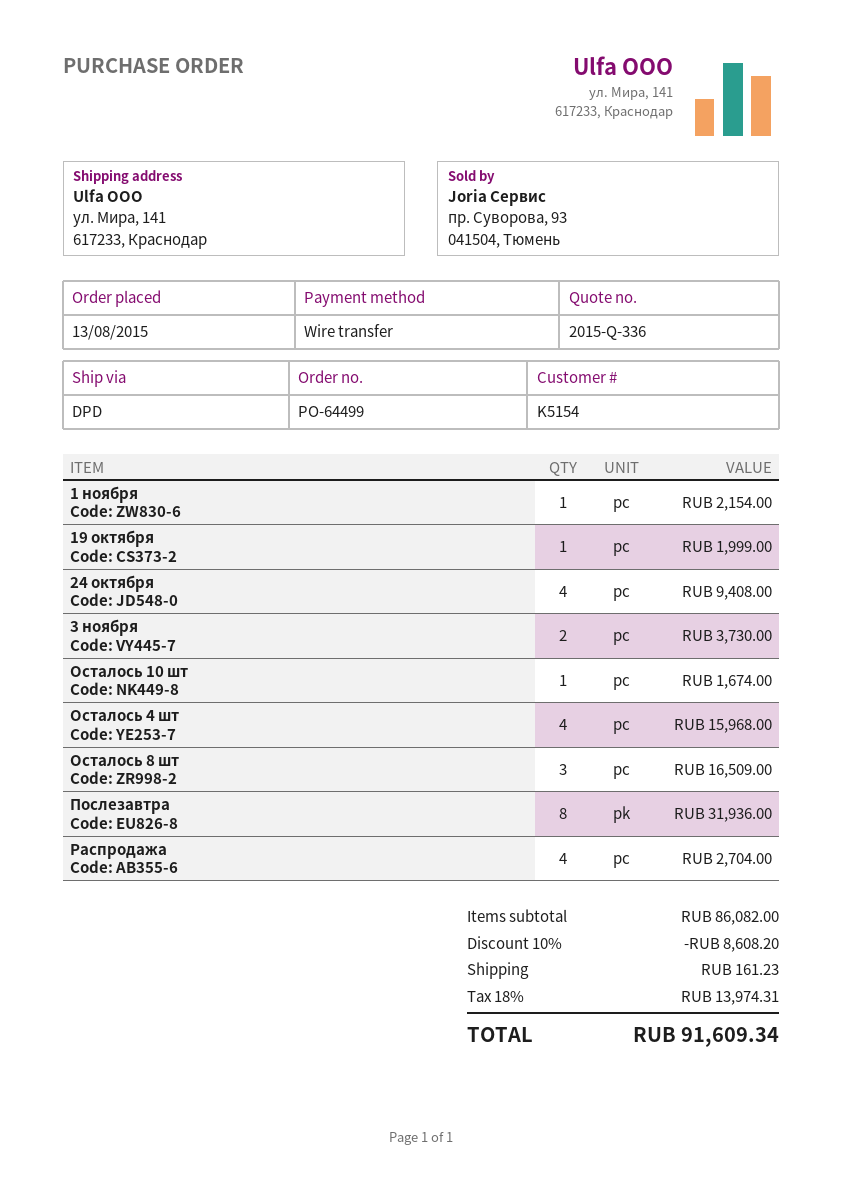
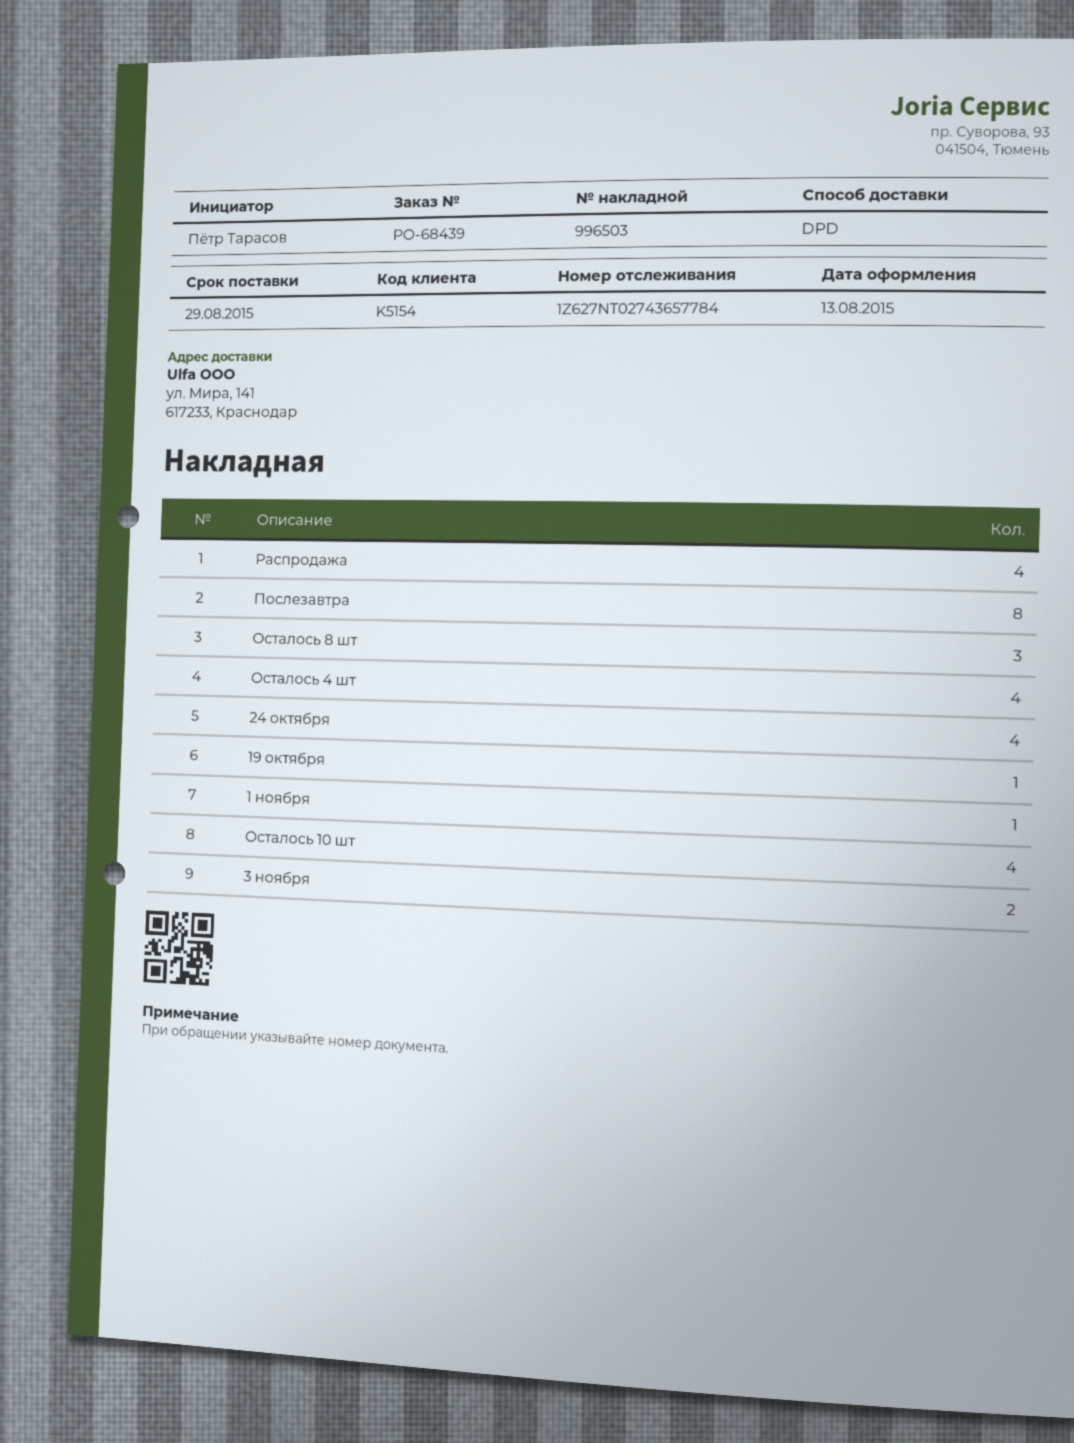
order number: PO-64499 -> PO-68439
Осталось 10 шт: 1 -> 4

